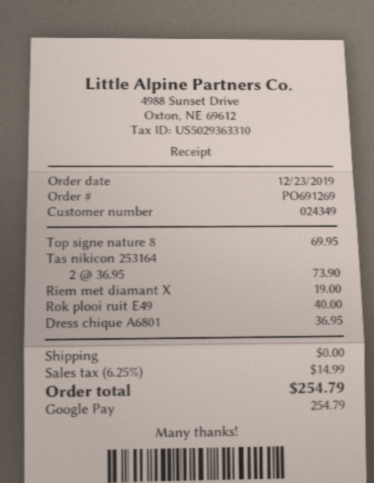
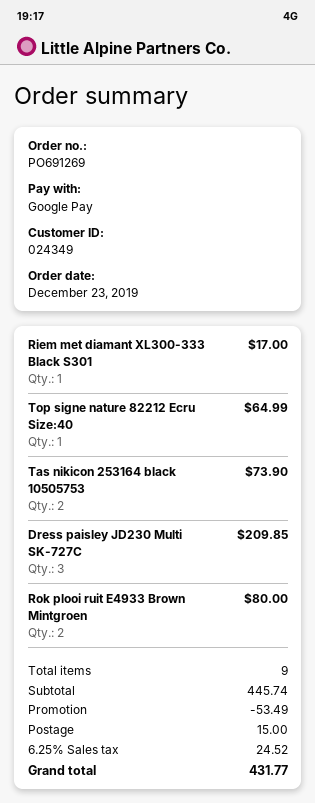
Top signe nature 8: 1 for 69.95 -> 1 for 64.99
Riem met diamant X: 1 for 19.00 -> 1 for 17.00
Rok plooi ruit E49: 1 for 40.00 -> 2 for 80.00
Dress chique A6801: 1 for 36.95 -> none
Dress paisley JD230 Multi SK-727C: none -> 3 for 209.85
discount: none -> 53.49
shipping: 0.00 -> 15.00
tax: 6.25% = 14.99 -> 6.25% = 24.52
total: 254.79 -> 431.77

